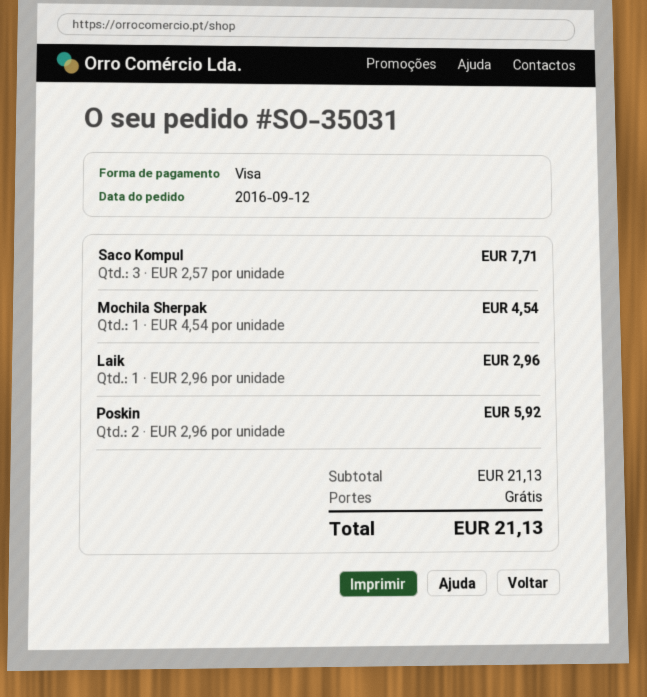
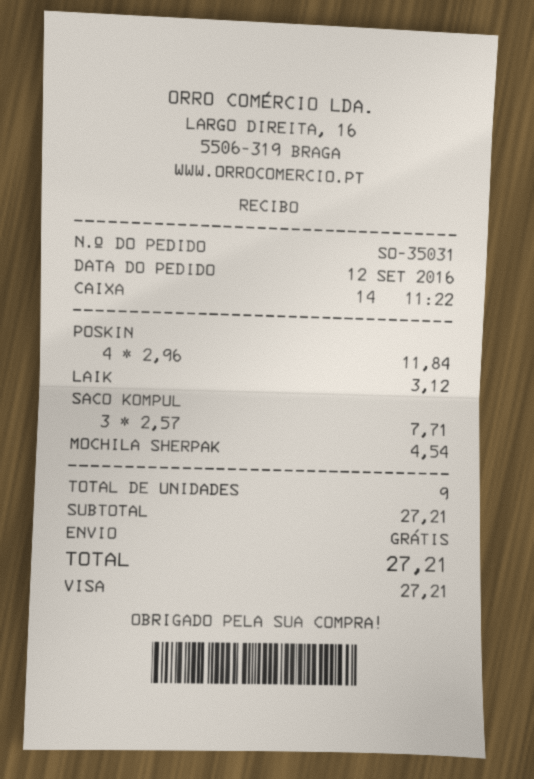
Laik: 1 x 2.96 = 2.96 -> 1 x 3.12 = 3.12
Poskin: 2 x 2.96 = 5.92 -> 4 x 2.96 = 11.84
subtotal: 21.13 -> 27.21
total: 21.13 -> 27.21

